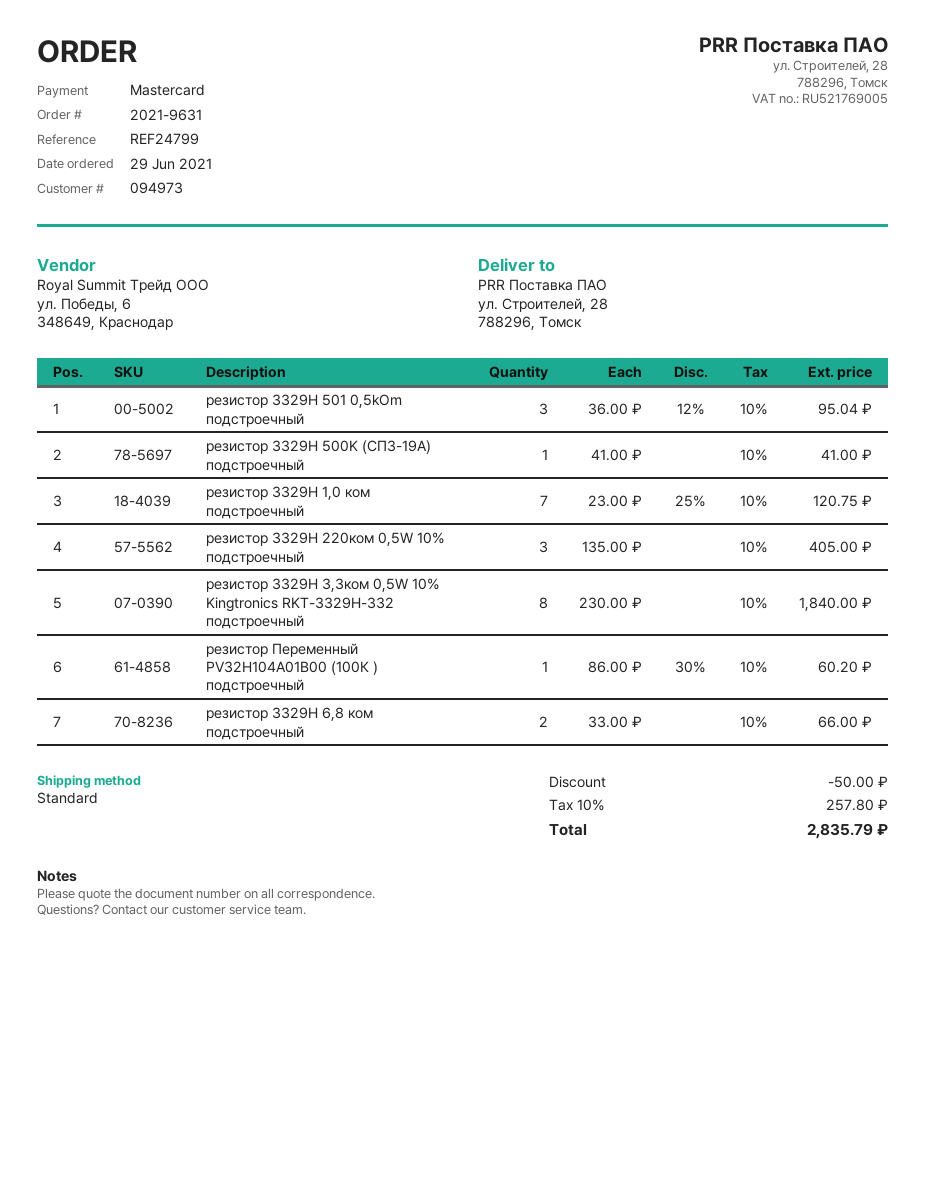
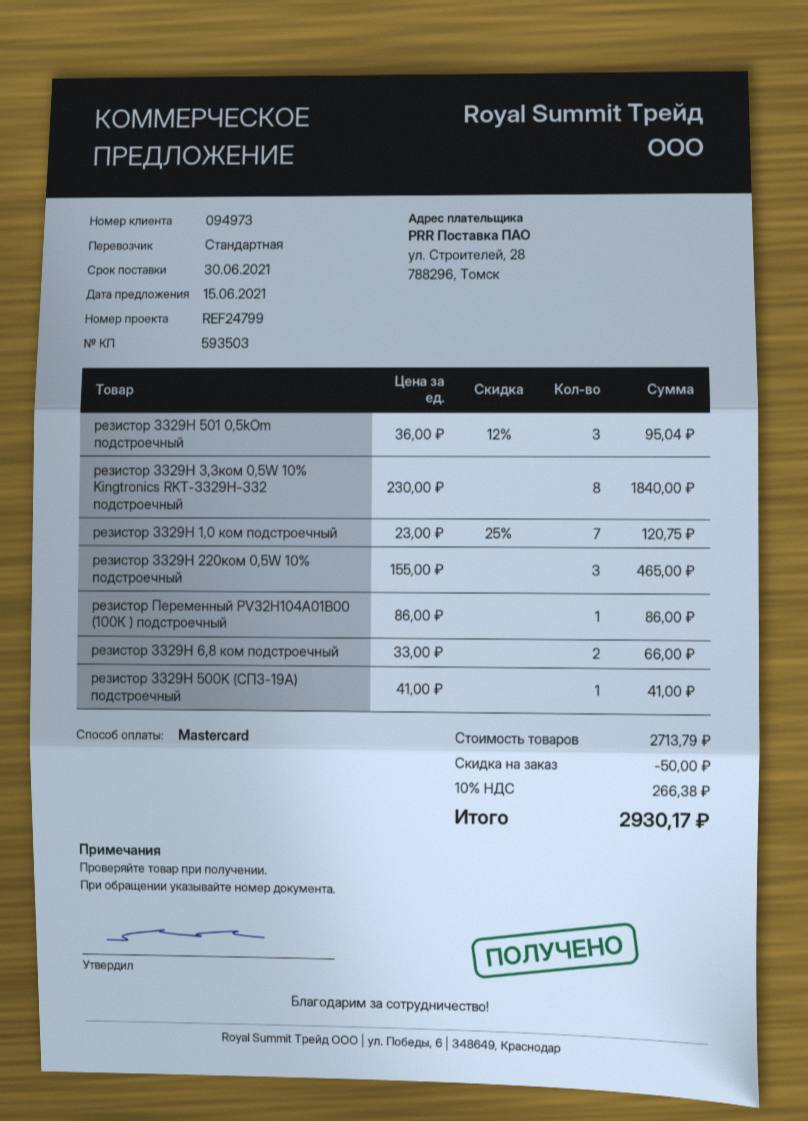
резистор 3329H 220ком 0,5W 10% подстроечный: 3 x 135.00 = 405.00 -> 3 x 155.00 = 465.00
резистор Переменный PV32H104A01B00 (100К ) подстроечный: 1 x 86.00 - 30% = 60.20 -> 1 x 86.00 = 86.00
tax: 10% = 257.80 -> 10% = 266.38
total: 2835.79 -> 2930.17

